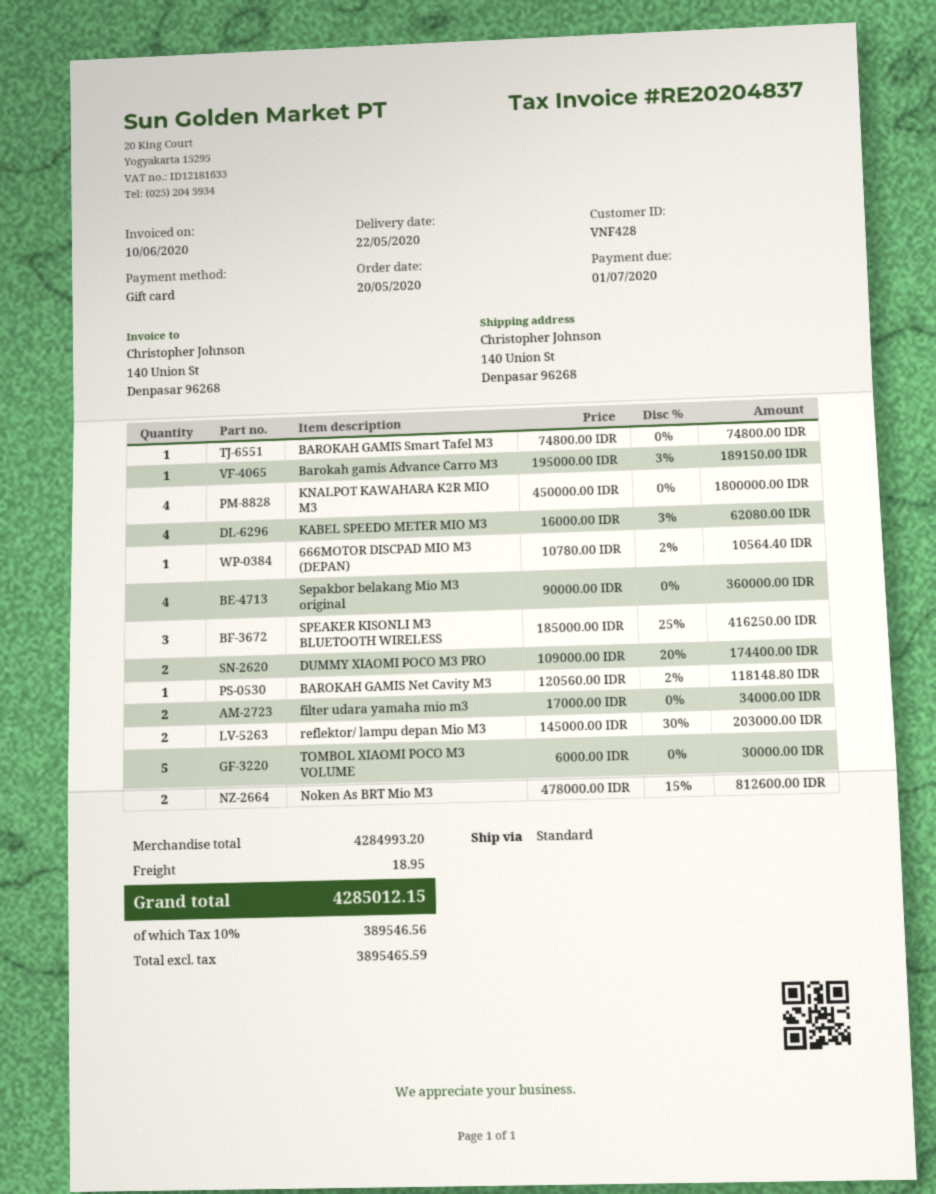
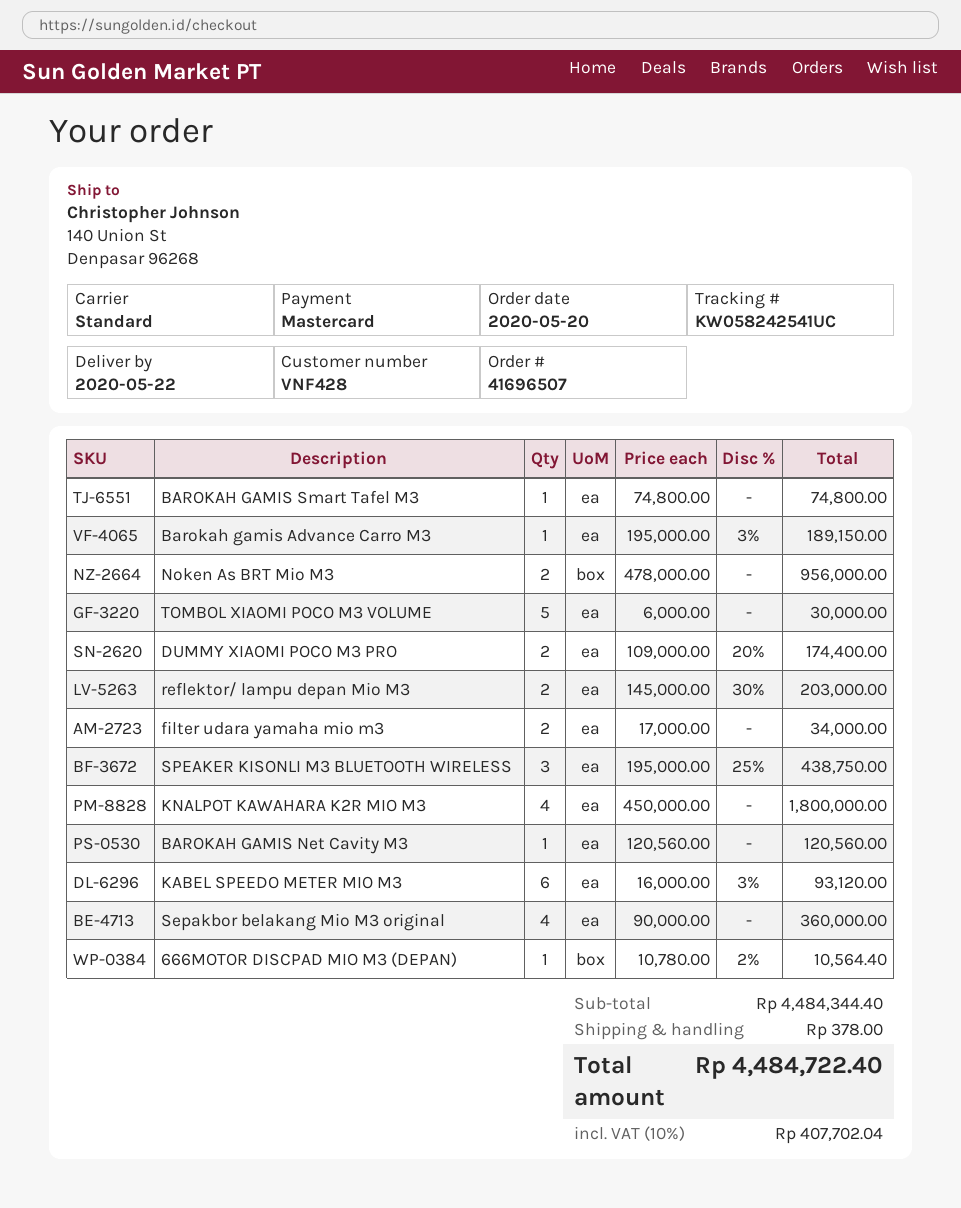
payment method: gift card -> Mastercard
KABEL SPEEDO METER MIO M3: 4 x 16000.00 - 3% = 62080.00 -> 6 x 16000.00 - 3% = 93120.00
SPEAKER KISONLI M3 BLUETOOTH WIRELESS: 3 x 185000.00 - 25% = 416250.00 -> 3 x 195000.00 - 25% = 438750.00
BAROKAH GAMIS Net Cavity M3: 1 x 120560.00 - 2% = 118148.80 -> 1 x 120560.00 = 120560.00
Noken As BRT Mio M3: 2 x 478000.00 - 15% = 812600.00 -> 2 x 478000.00 = 956000.00
subtotal: 4284993.20 -> 4484344.40
shipping: 18.95 -> 378.00
tax: 10% = 389546.56 -> 10% = 407702.04
total: 4285012.15 -> 4484722.40

